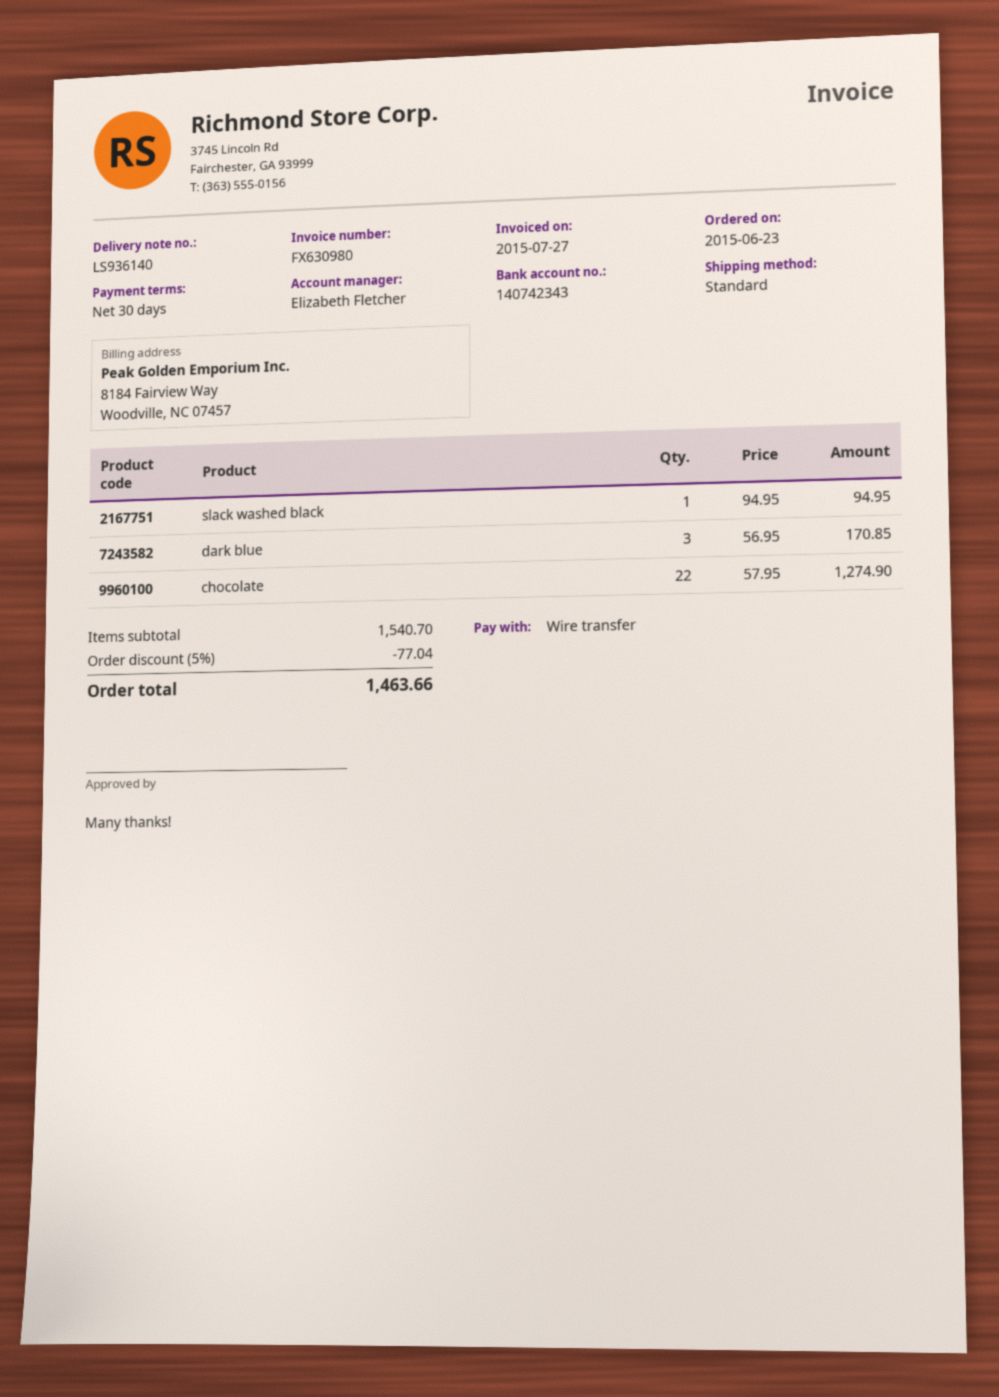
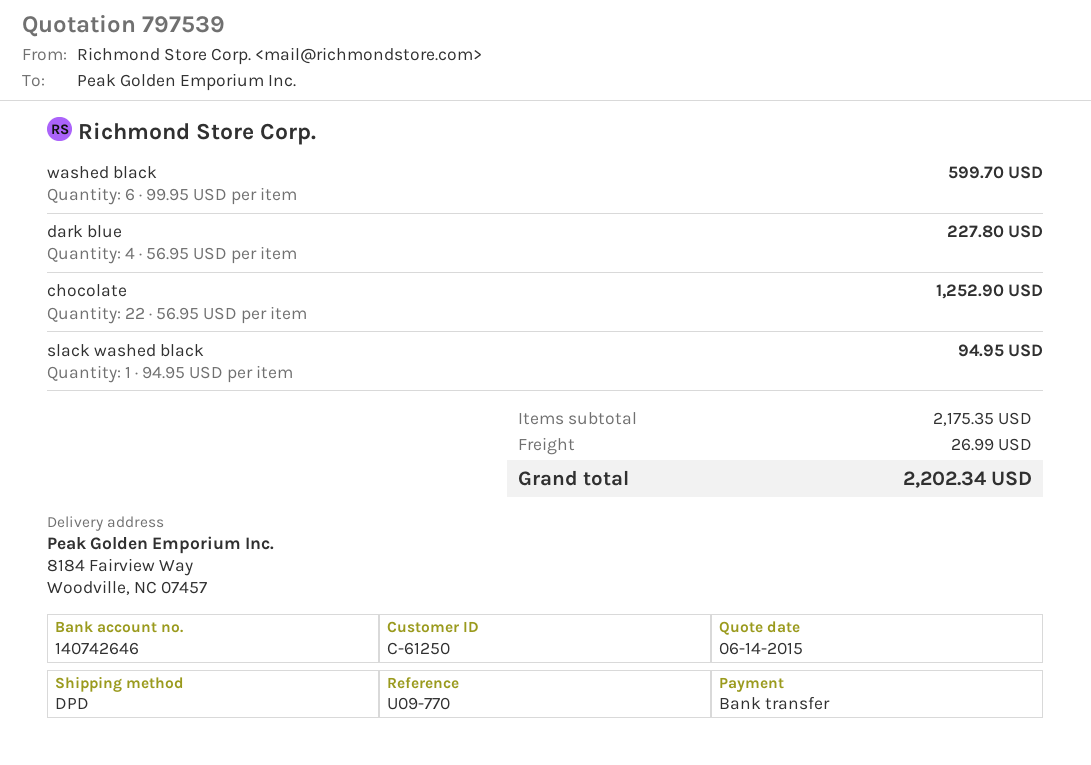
bank account: 140742343 -> 140742646
shipping method: standard -> DPD
dark blue: 3 x 56.95 = 170.85 -> 4 x 56.95 = 227.80
chocolate: 22 x 57.95 = 1274.90 -> 22 x 56.95 = 1252.90
washed black: none -> 6 x 99.95 = 599.70
subtotal: 1540.70 -> 2175.35
discount: 5% = 77.04 -> none
shipping: none -> 26.99
total: 1463.66 -> 2202.34

